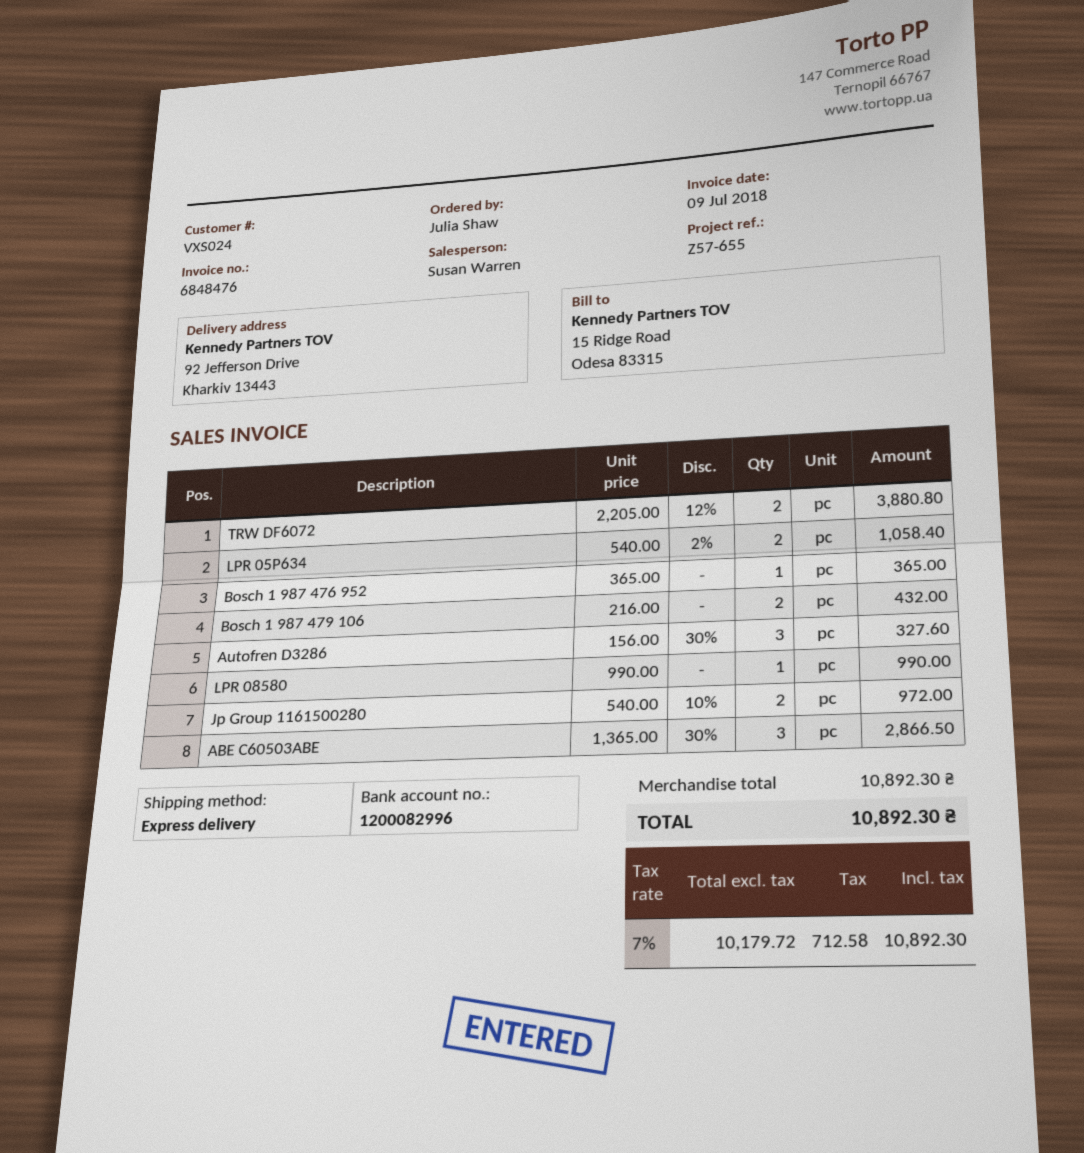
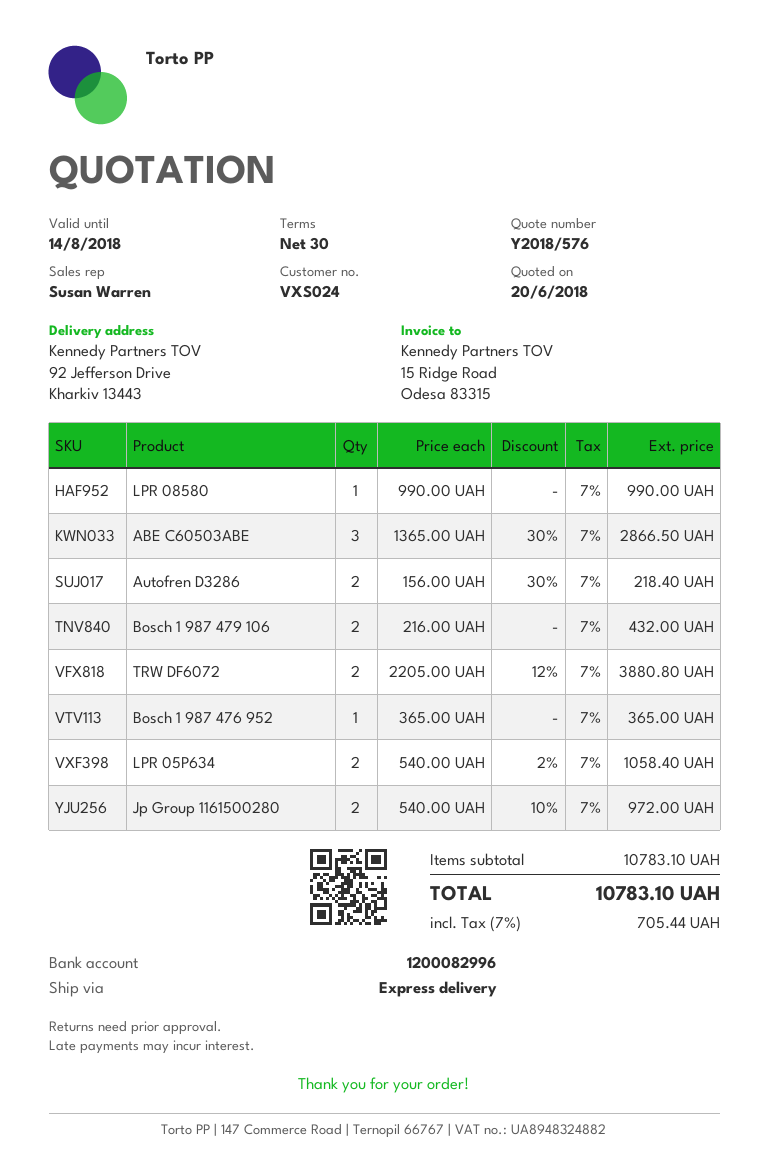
Autofren D3286: 3 x 156.00 - 30% = 327.60 -> 2 x 156.00 - 30% = 218.40
subtotal: 10892.30 -> 10783.10
tax: 7% = 712.58 -> 7% = 705.44
total: 10892.30 -> 10783.10

